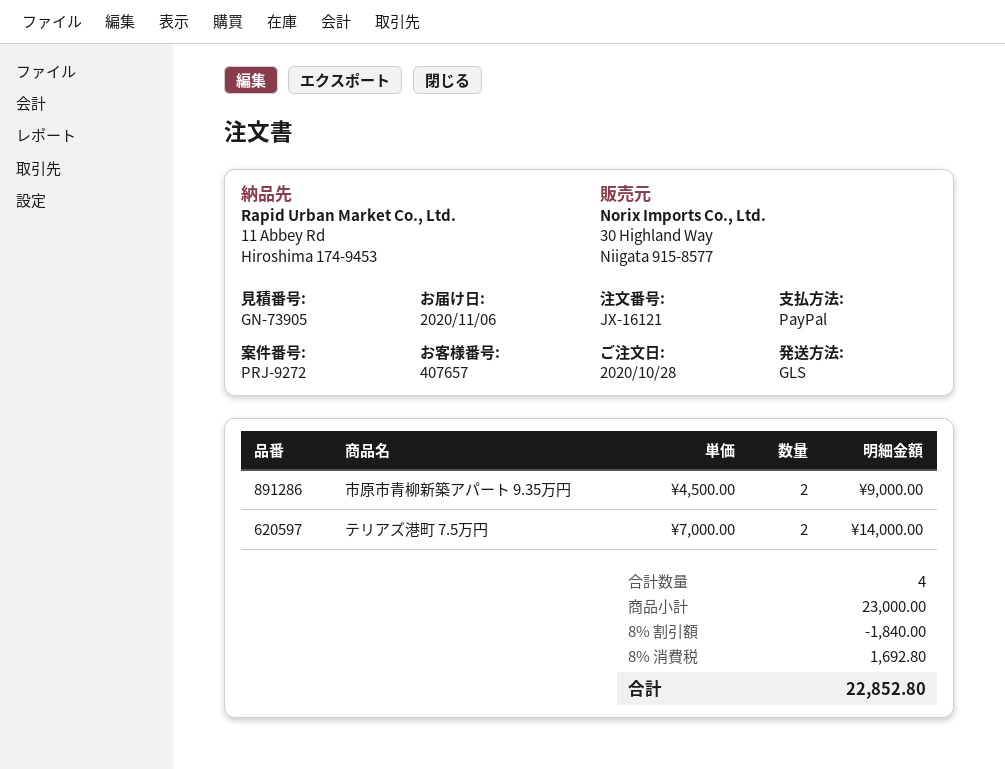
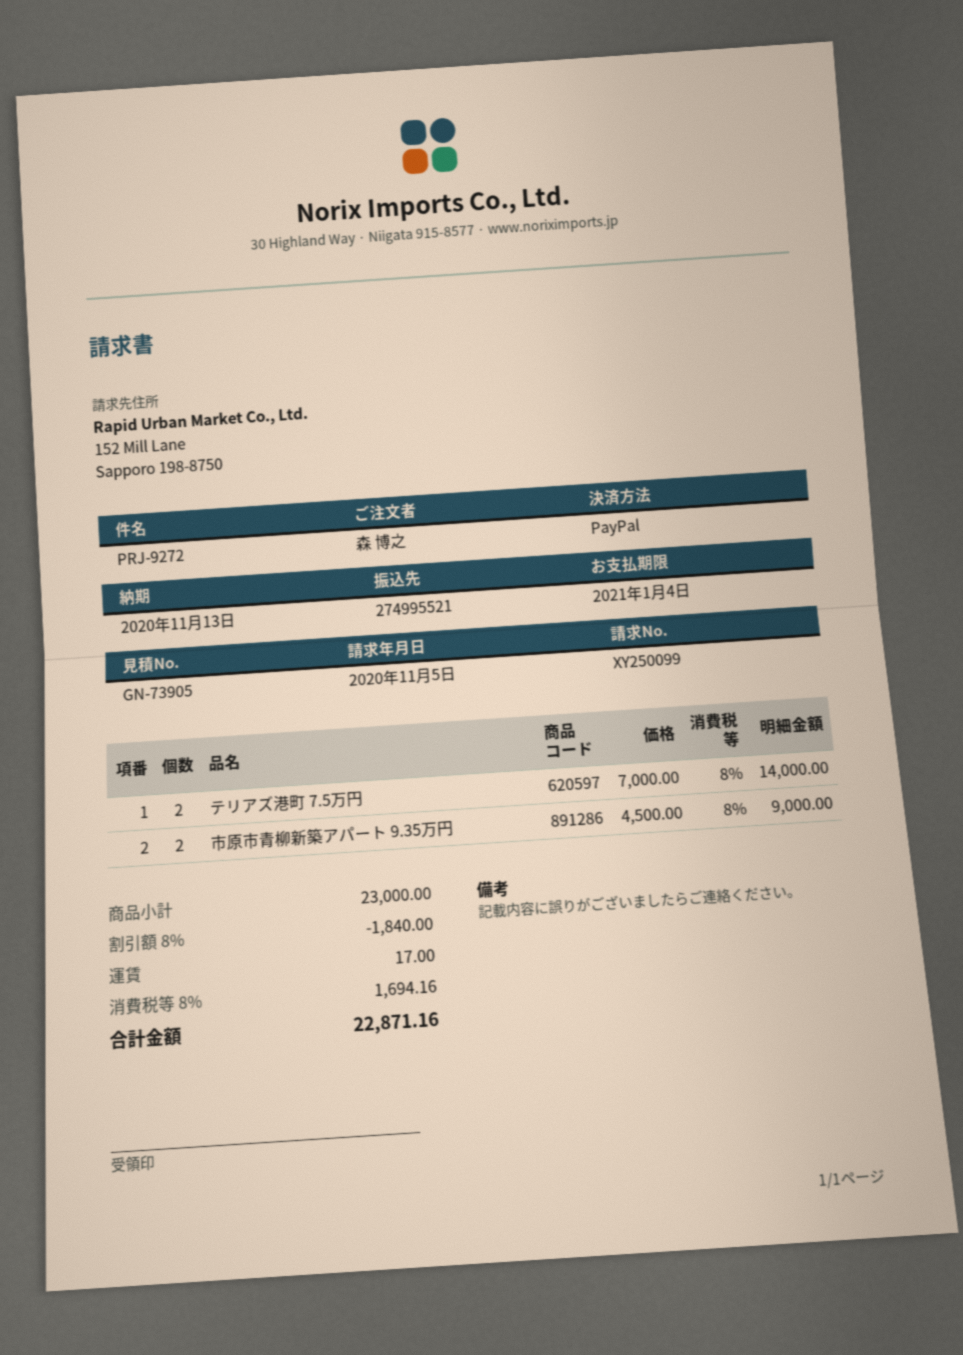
delivery date: 2020-11-06 -> 2020-11-13
shipping: none -> 17.00
tax: 8% = 1692.80 -> 8% = 1694.16
total: 22852.80 -> 22871.16

